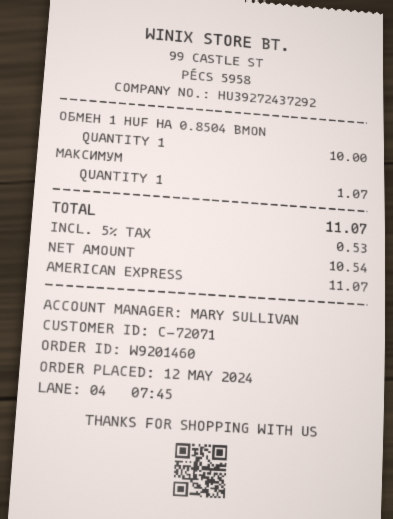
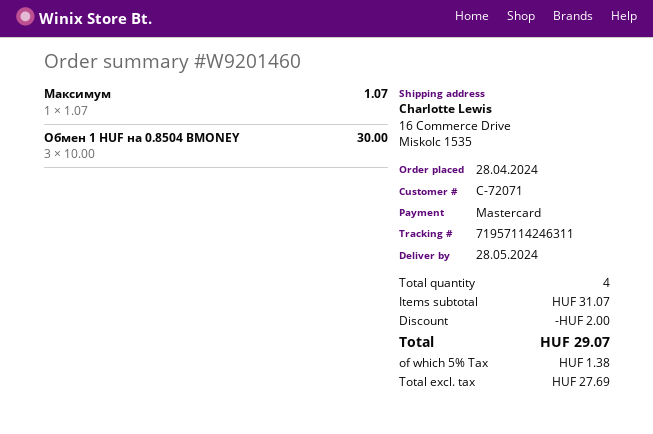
order date: 2024-05-12 -> 2024-04-28
payment method: American Express -> Mastercard
ОБМЕН 1 HUF НА 0.8504 BMON: 1 for 10.00 -> 3 for 30.00
discount: none -> 2.00
net: 10.54 -> 27.69
tax: 5% = 0.53 -> 5% = 1.38
total: 11.07 -> 29.07

